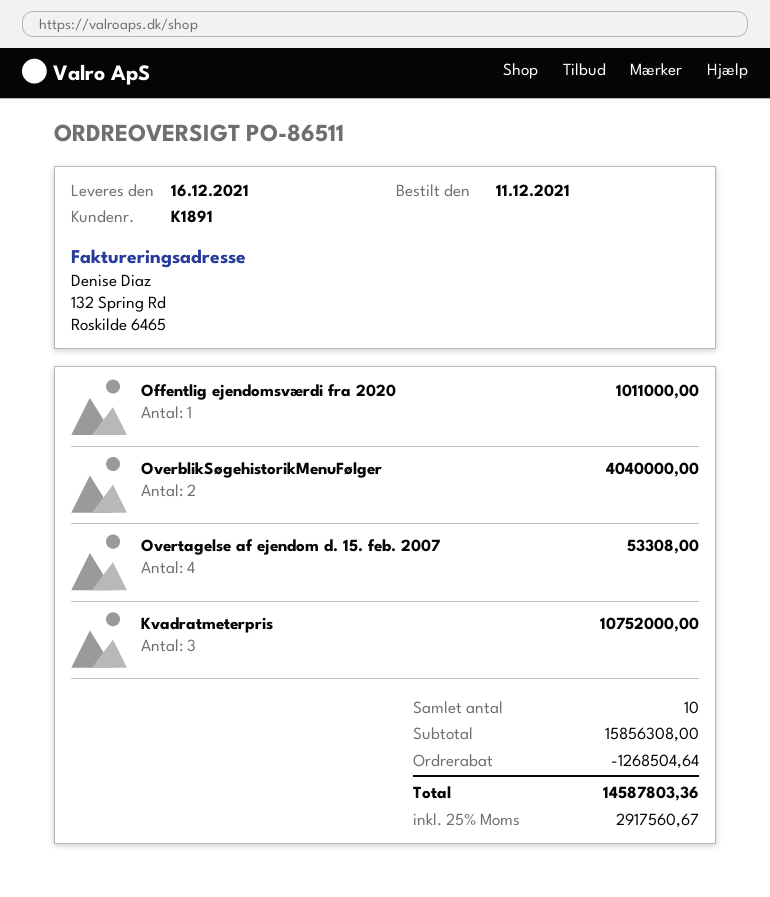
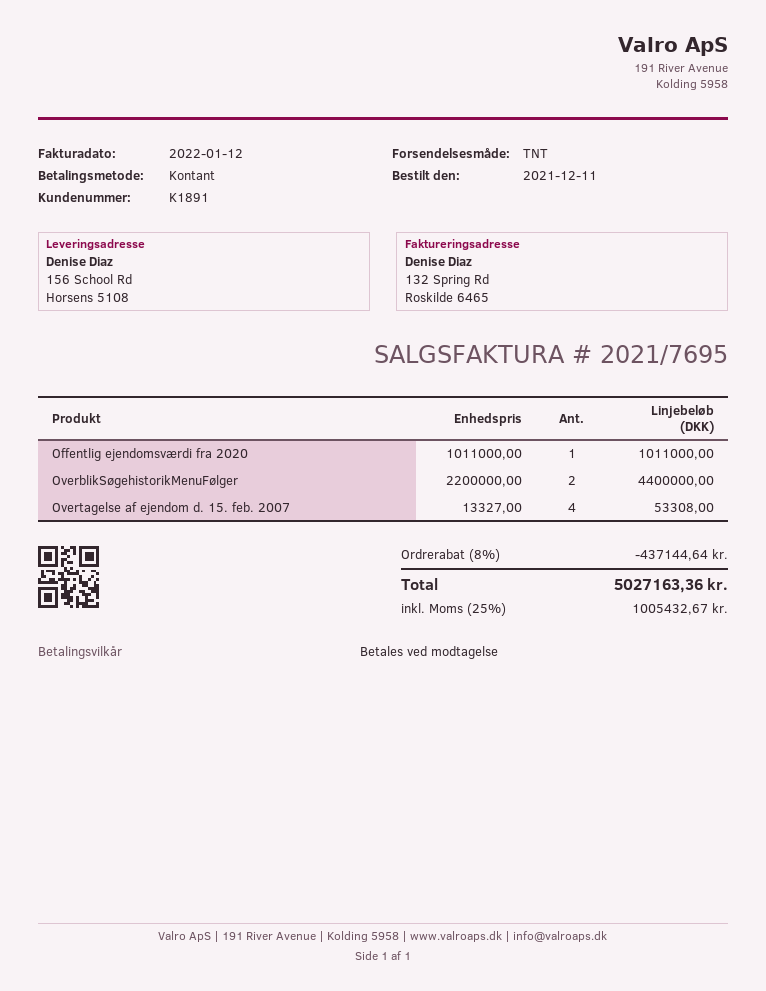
OverblikSøgehistorikMenuFølger: 2 for 4040000.00 -> 2 for 4400000.00
Kvadratmeterpris: 3 for 10752000.00 -> none
discount: 1268504.64 -> 437144.64
tax: 25% = 2917560.67 -> 25% = 1005432.67
total: 14587803.36 -> 5027163.36

